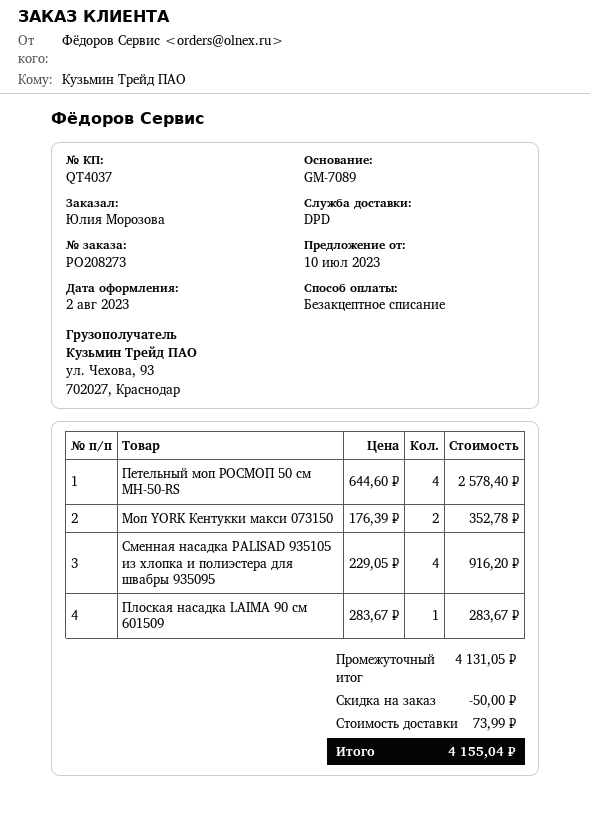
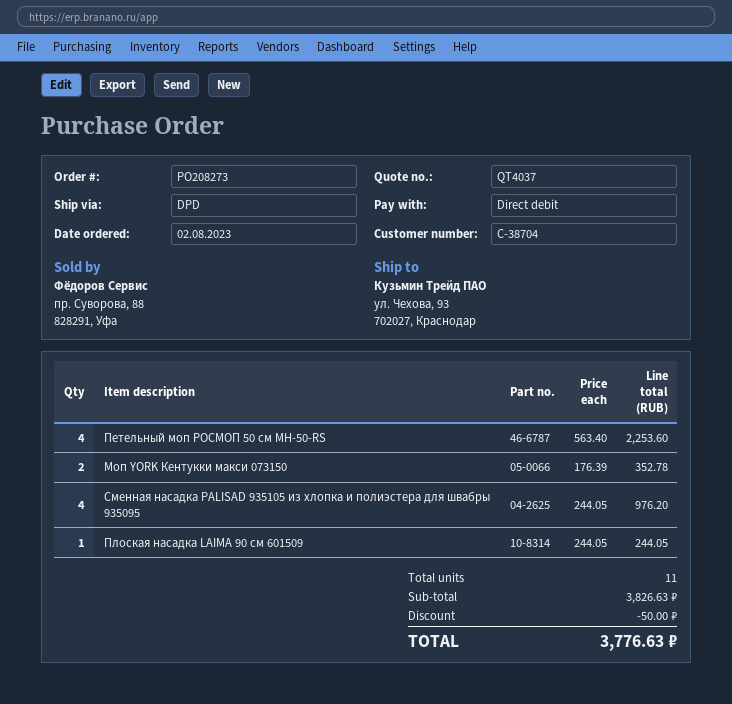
Петельный моп РОСМОП 50 см MH-50-RS: 4 x 644.60 = 2578.40 -> 4 x 563.40 = 2253.60
Сменная насадка PALISAD 935105 из хлопка и полиэстера для швабры 935095: 4 x 229.05 = 916.20 -> 4 x 244.05 = 976.20
Плоская насадка LAIMA 90 см 601509: 1 x 283.67 = 283.67 -> 1 x 244.05 = 244.05
subtotal: 4131.05 -> 3826.63
shipping: 73.99 -> none
total: 4155.04 -> 3776.63

